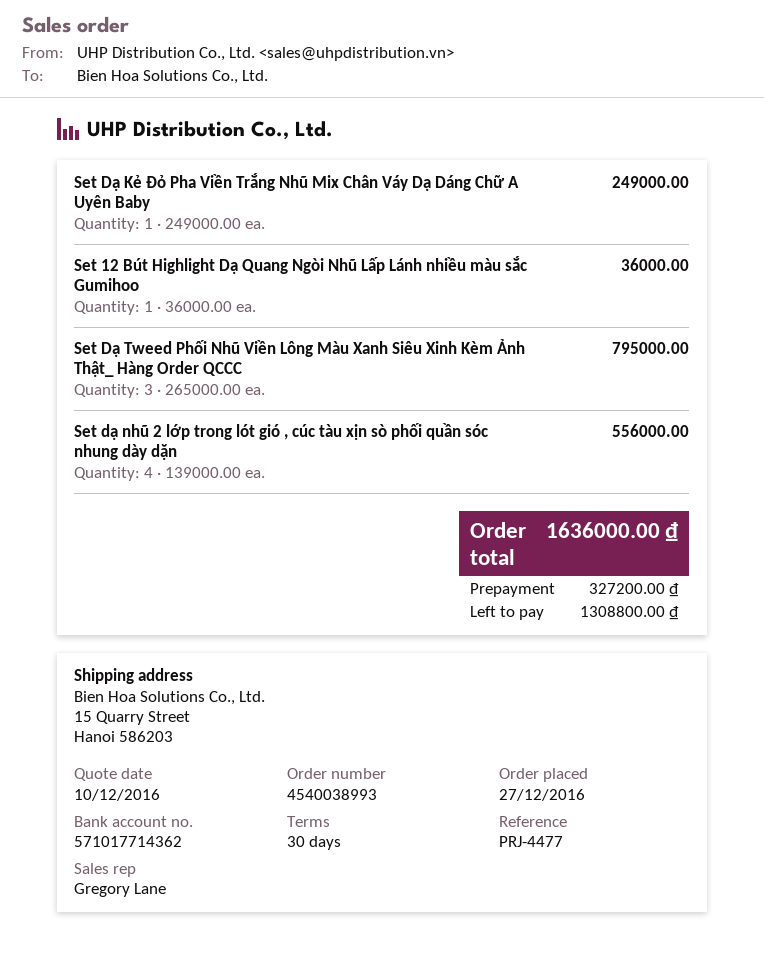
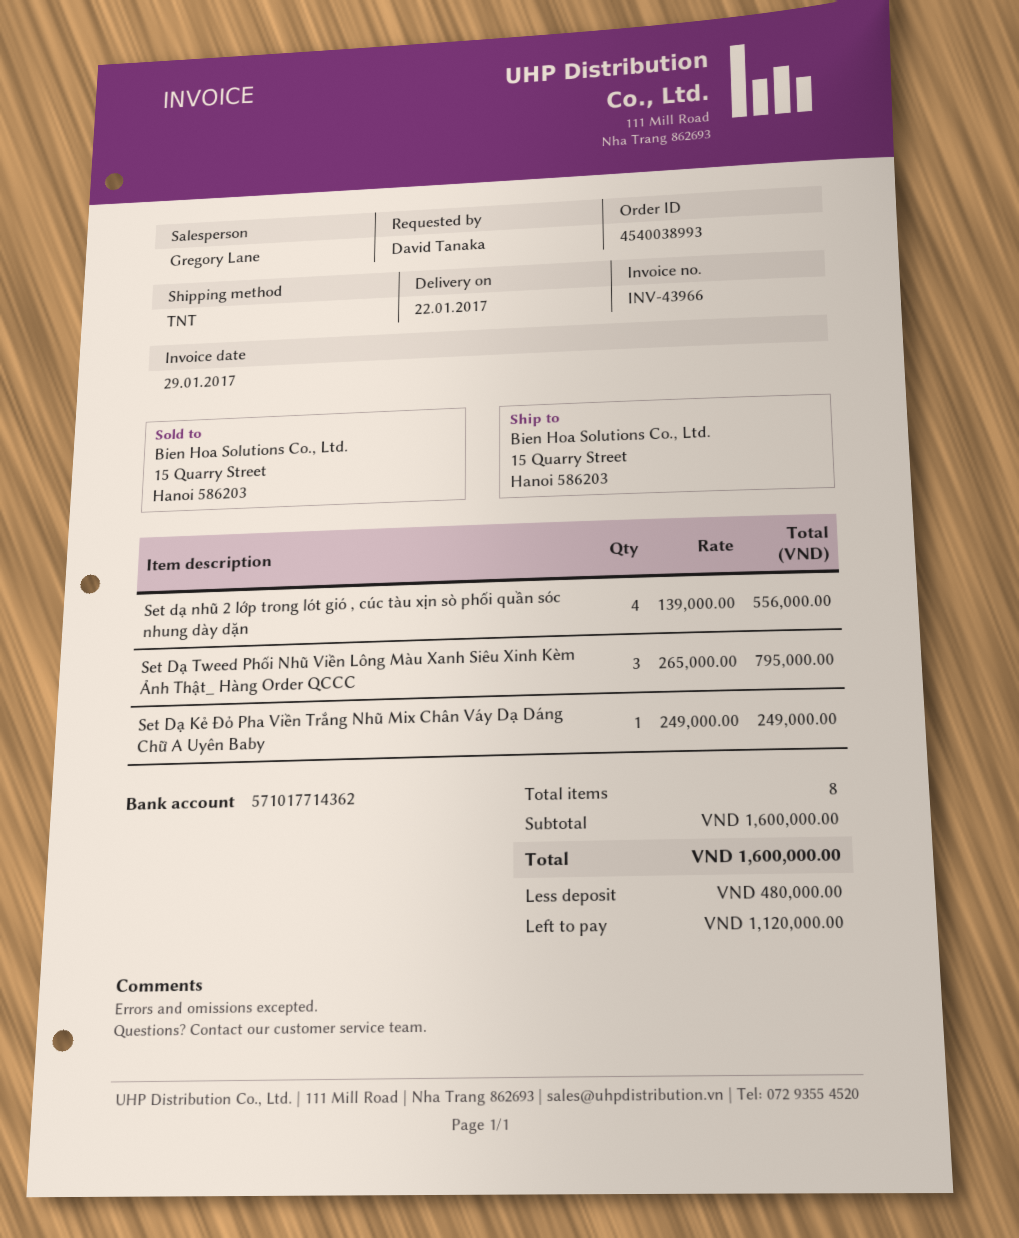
Set 12 Bút Highlight Dạ Quang Ngòi Nhũ Lấp Lánh nhiều màu sắc Gumihoo: 1 x 36000.00 = 36000.00 -> none
total: 1636000.00 -> 1600000.00
deposit: 327200.00 -> 480000.00
balance: 1308800.00 -> 1120000.00

